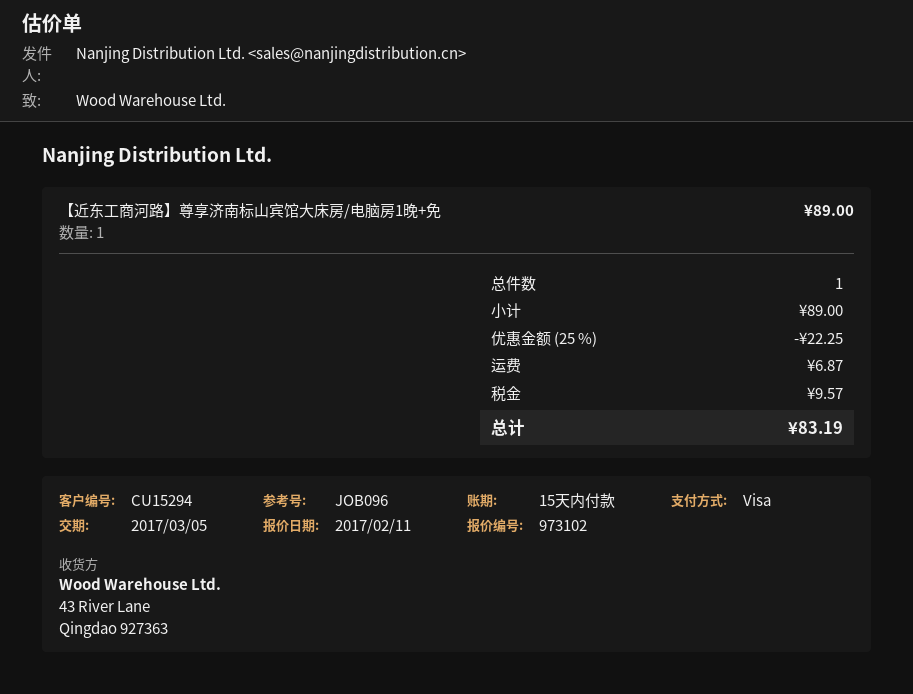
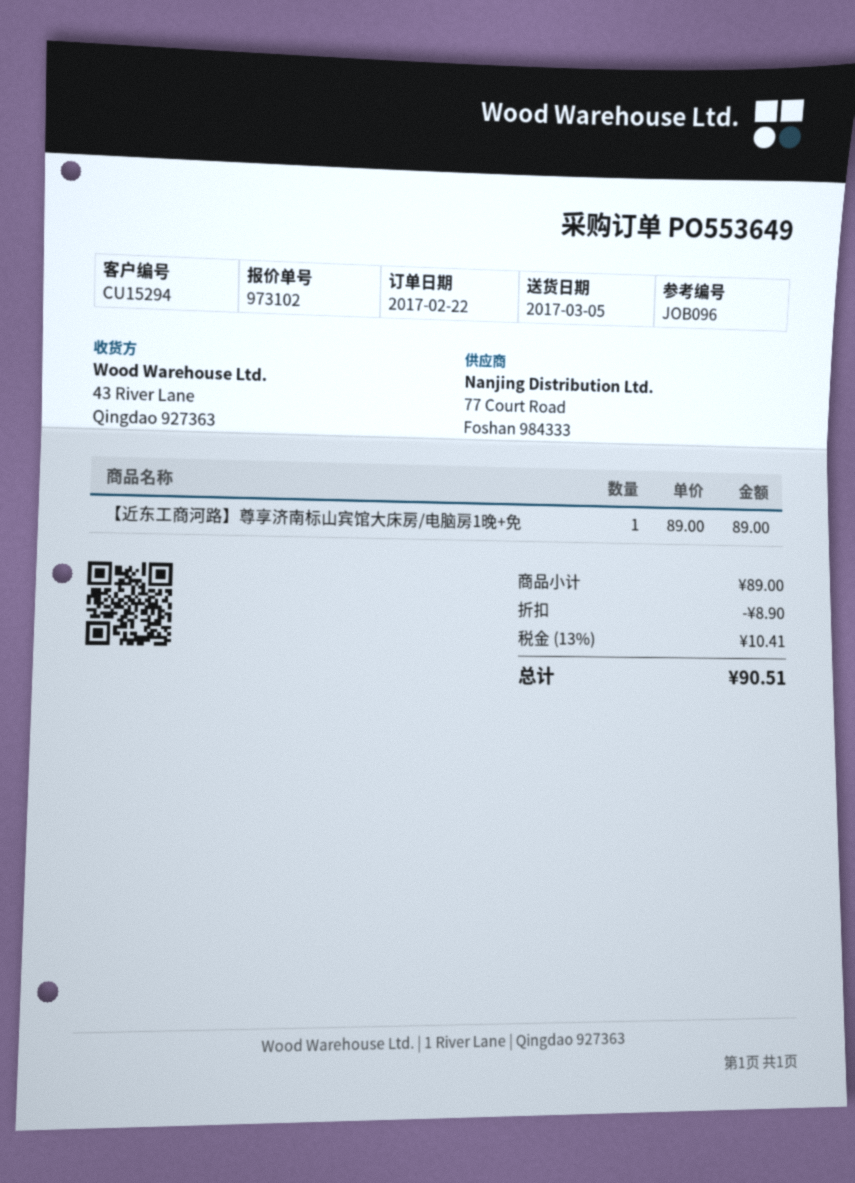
discount: 22.25 -> 8.90
shipping: 6.87 -> none
tax: 9.57 -> 10.41
total: 83.19 -> 90.51

